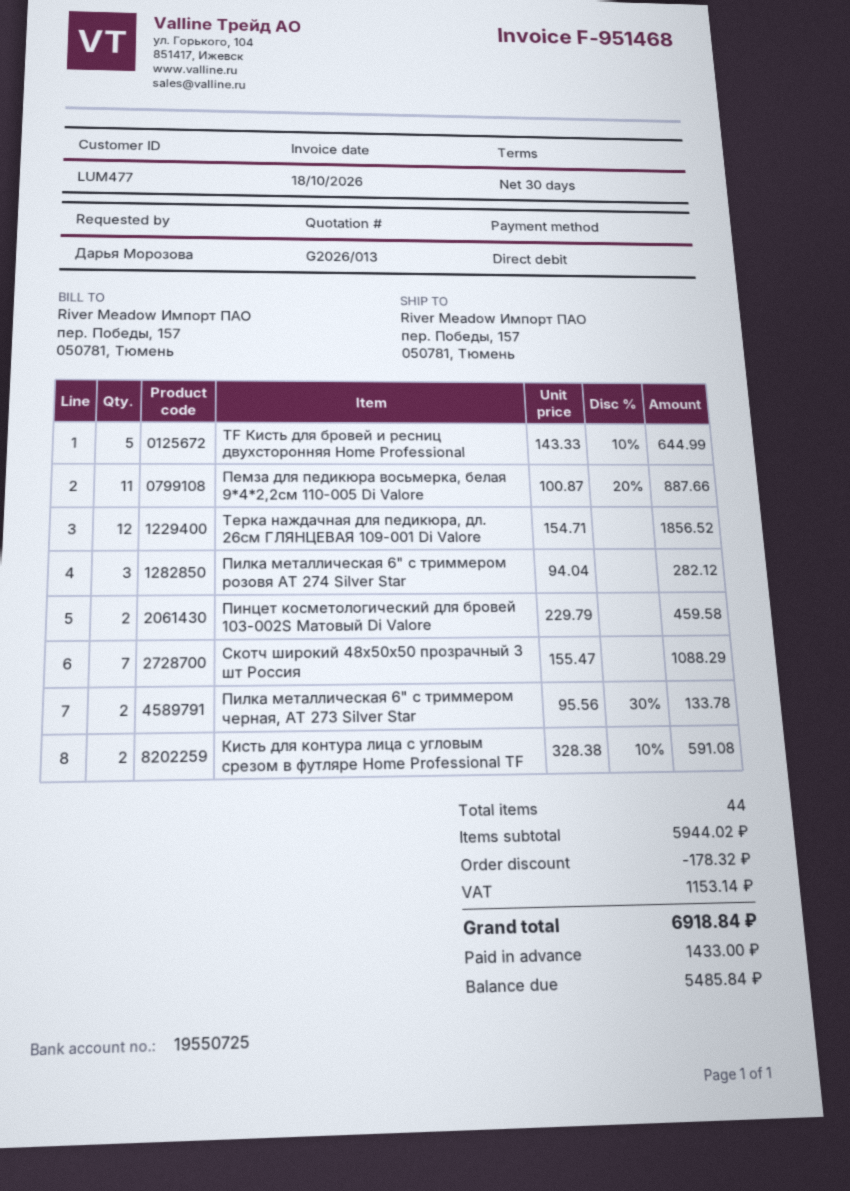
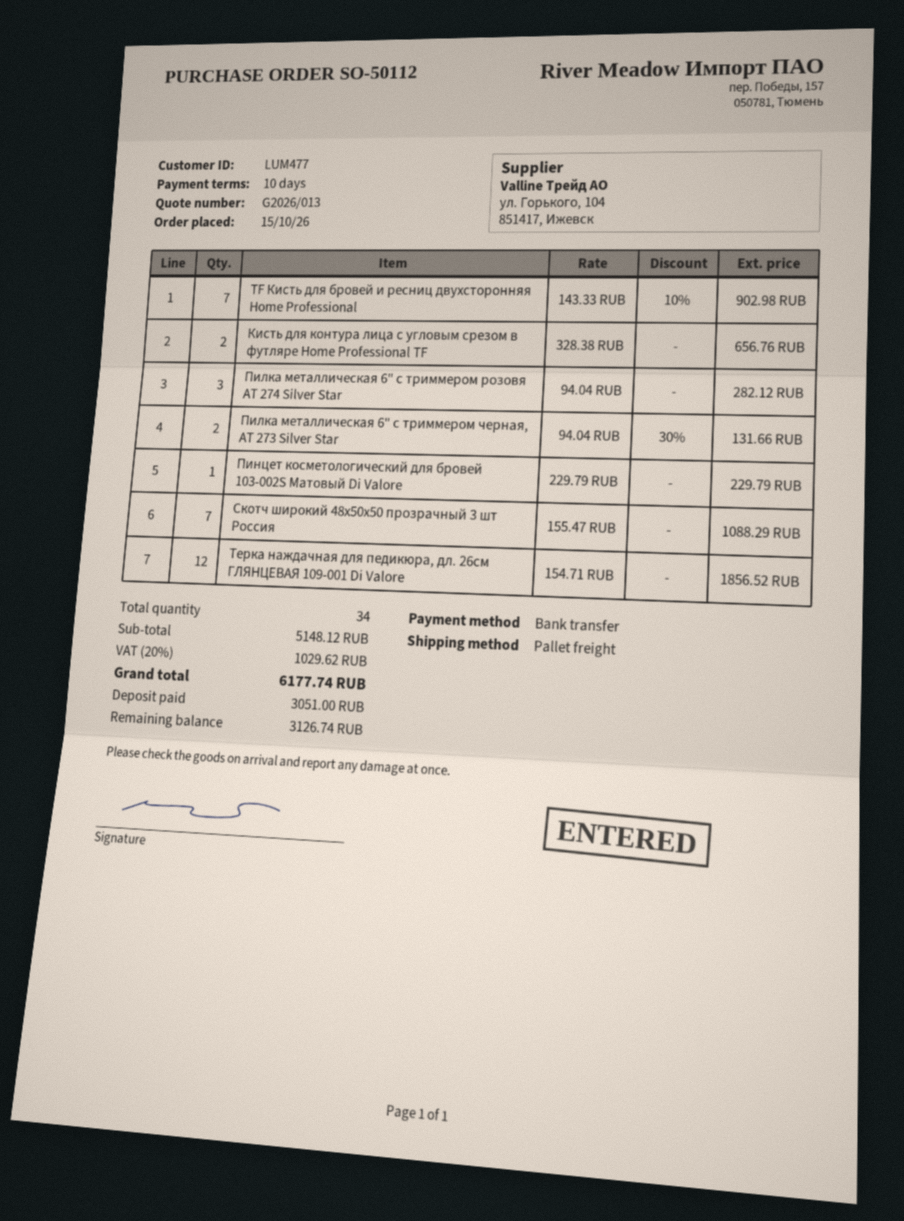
payment terms: 30 days -> 10 days
payment method: direct debit -> bank transfer
TF Кисть для бровей и ресниц двухсторонняя Home Professional: 5 x 143.33 - 10% = 644.99 -> 7 x 143.33 - 10% = 902.98
Пемза для педикюра восьмерка, белая 9*4*2,2см 110-005 Di Valore: 11 x 100.87 - 20% = 887.66 -> none
Пинцет косметологический для бровей 103-002S Матовый Di Valore: 2 x 229.79 = 459.58 -> 1 x 229.79 = 229.79
Пилка металлическая 6" с триммером черная, АТ 273 Silver Star: 2 x 95.56 - 30% = 133.78 -> 2 x 94.04 - 30% = 131.66
Кисть для контура лица с угловым срезом в футляре Home Professional TF: 2 x 328.38 - 10% = 591.08 -> 2 x 328.38 = 656.76
total quantity: 44 -> 34
subtotal: 5944.02 -> 5148.12
discount: 178.32 -> none
tax: 1153.14 -> 1029.62
total: 6918.84 -> 6177.74
deposit: 1433.00 -> 3051.00
balance: 5485.84 -> 3126.74

